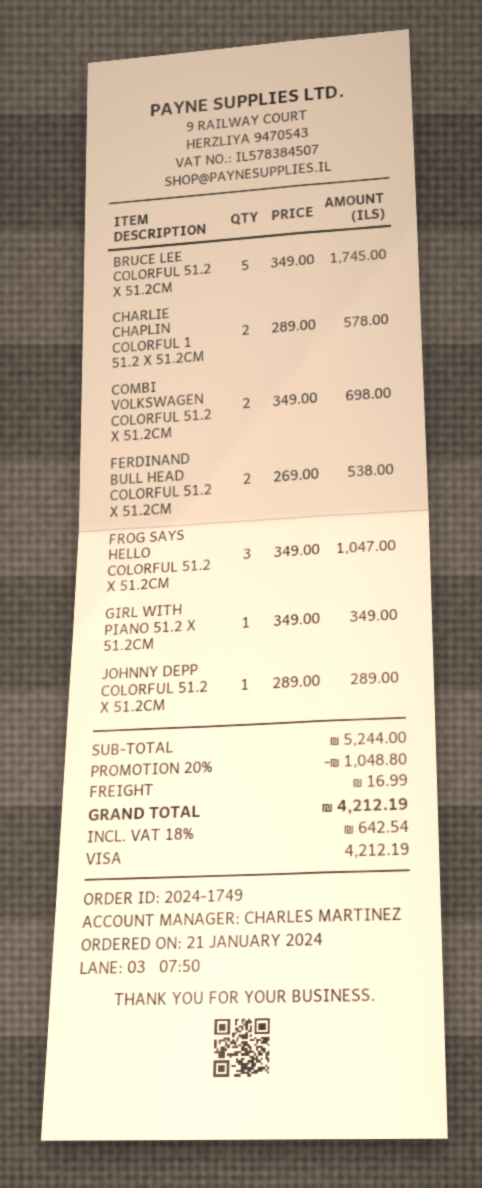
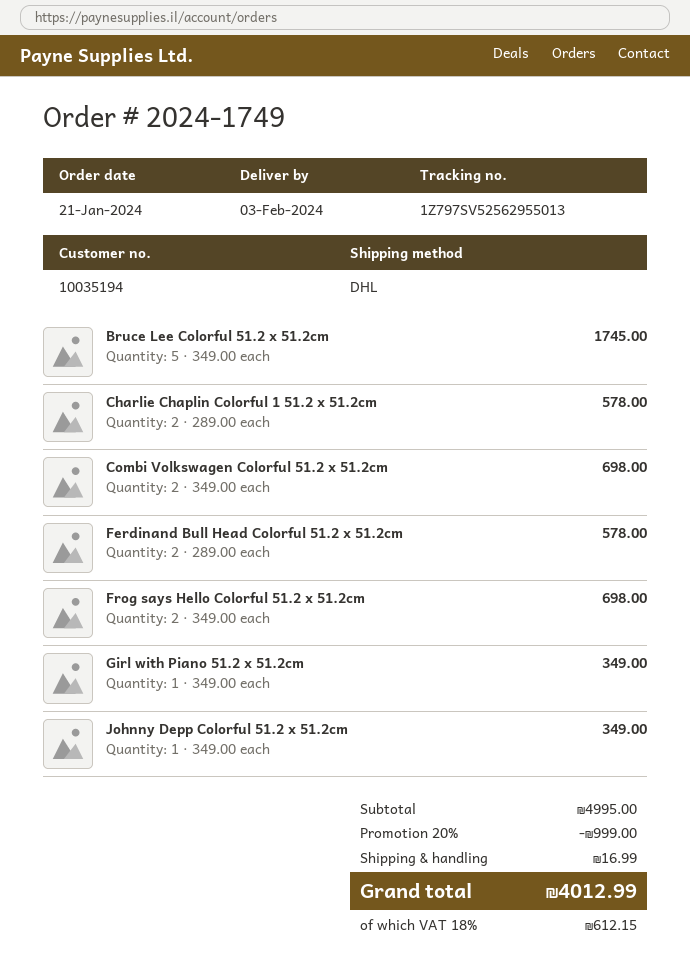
FERDINAND BULL HEAD COLORFUL 51.2 X 51.2CM: 2 x 269.00 = 538.00 -> 2 x 289.00 = 578.00
FROG SAYS HELLO COLORFUL 51.2 X 51.2CM: 3 x 349.00 = 1047.00 -> 2 x 349.00 = 698.00
JOHNNY DEPP COLORFUL 51.2 X 51.2CM: 1 x 289.00 = 289.00 -> 1 x 349.00 = 349.00
subtotal: 5244.00 -> 4995.00
discount: 20% = 1048.80 -> 20% = 999.00
tax: 18% = 642.54 -> 18% = 612.15
total: 4212.19 -> 4012.99

